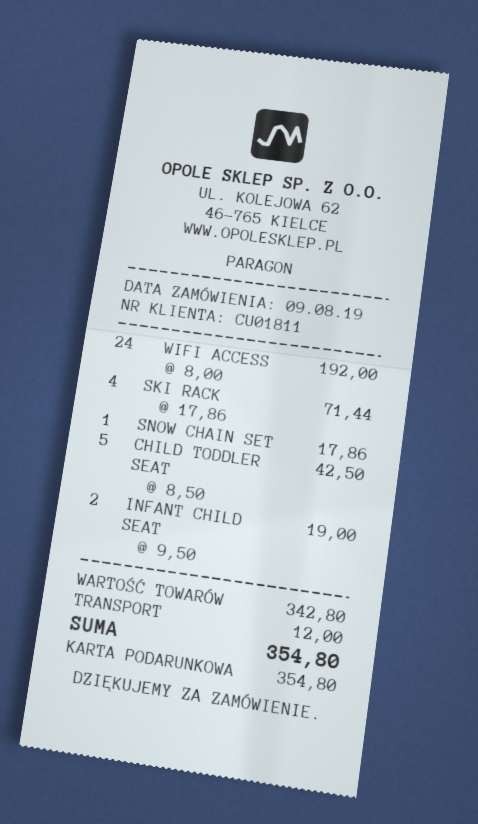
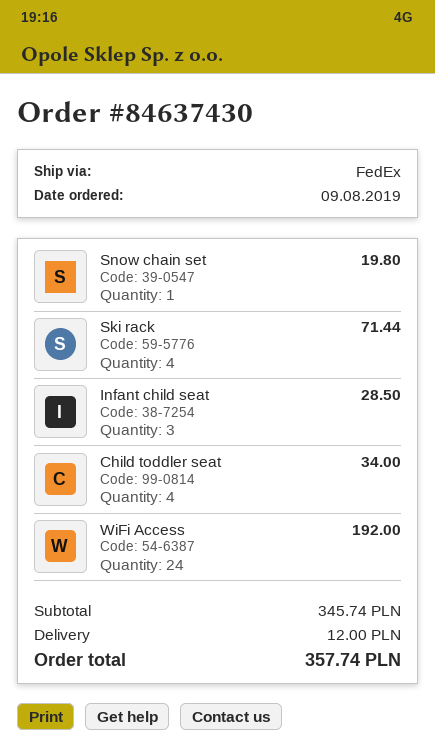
SNOW CHAIN SET: 1 for 17.86 -> 1 for 19.80
CHILD TODDLER SEAT: 5 for 42.50 -> 4 for 34.00
INFANT CHILD SEAT: 2 for 19.00 -> 3 for 28.50
subtotal: 342.80 -> 345.74
total: 354.80 -> 357.74

